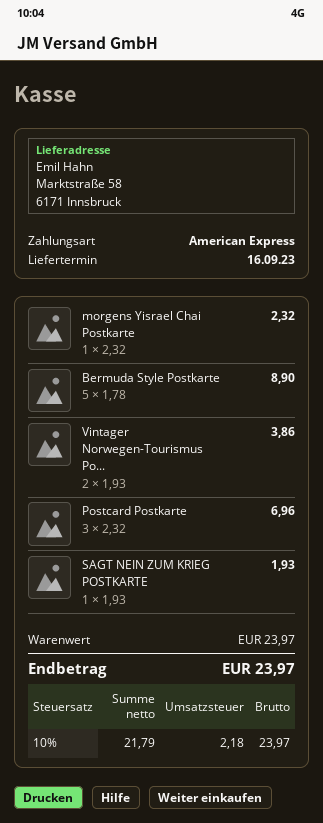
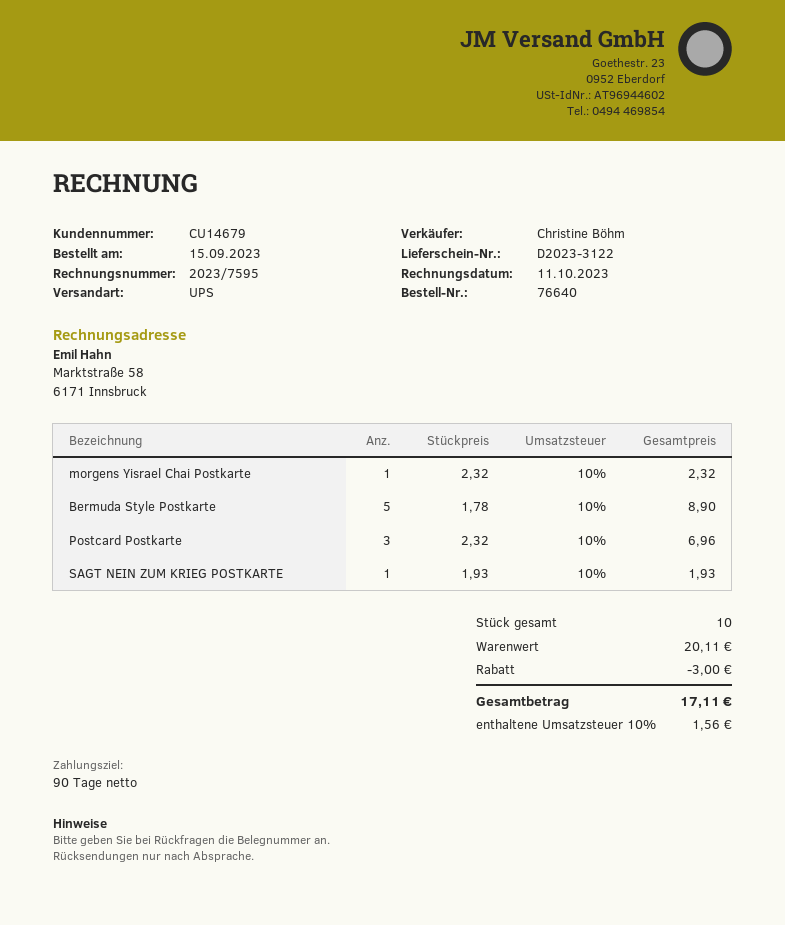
Vintager Norwegen-Tourismus Po...: 2 x 1.93 = 3.86 -> none
subtotal: 23.97 -> 20.11
discount: none -> 3.00
tax: 10% = 2.18 -> 10% = 1.56
total: 23.97 -> 17.11

